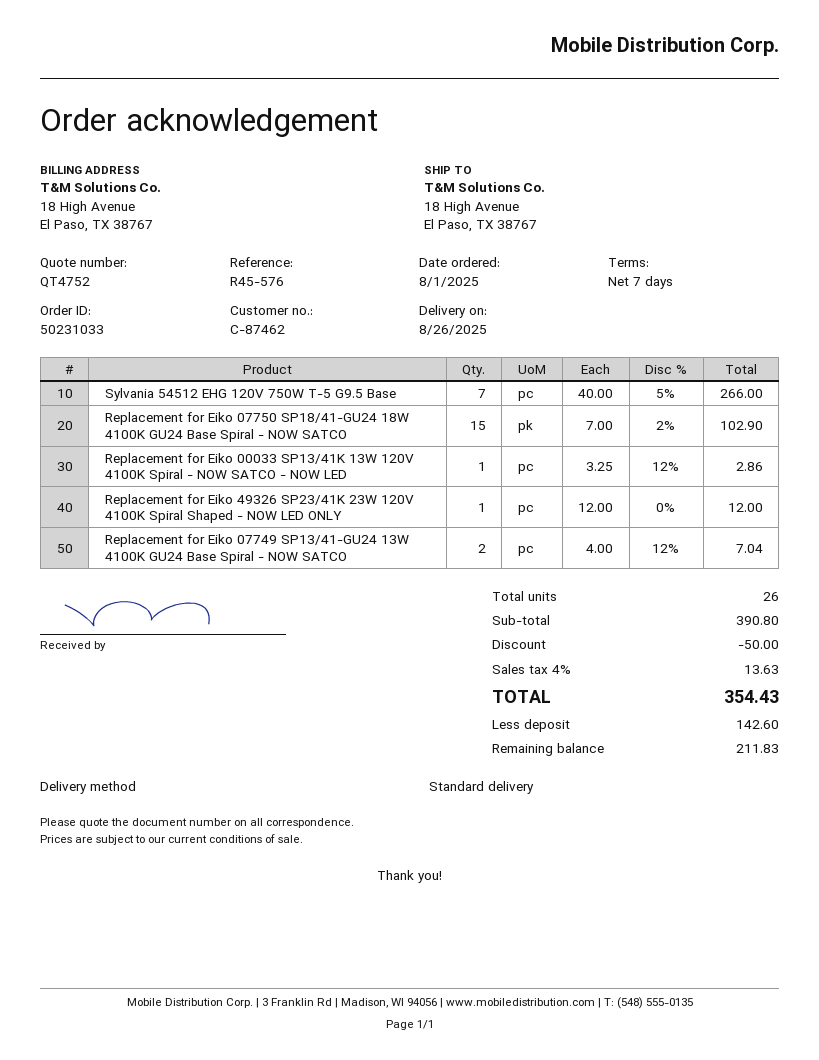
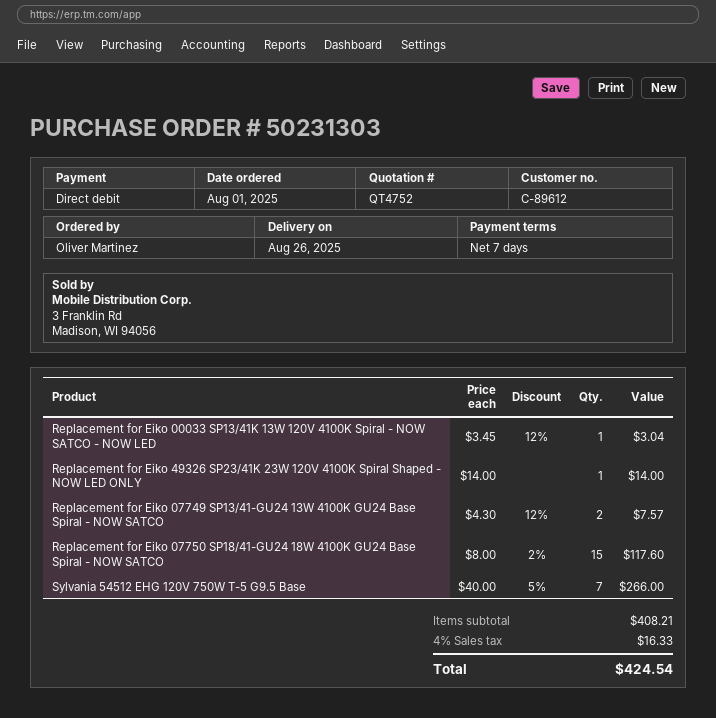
order number: 50231033 -> 50231303
customer number: C-87462 -> C-89612
Replacement for Eiko 07750 SP18/41-GU24 18W 4100K GU24 Base Spiral - NOW SATCO: 15 x 7.00 - 2% = 102.90 -> 15 x 8.00 - 2% = 117.60
Replacement for Eiko 00033 SP13/41K 13W 120V 4100K Spiral - NOW SATCO - NOW LED: 1 x 3.25 - 12% = 2.86 -> 1 x 3.45 - 12% = 3.04
Replacement for Eiko 49326 SP23/41K 23W 120V 4100K Spiral Shaped - NOW LED ONLY: 1 x 12.00 = 12.00 -> 1 x 14.00 = 14.00
Replacement for Eiko 07749 SP13/41-GU24 13W 4100K GU24 Base Spiral - NOW SATCO: 2 x 4.00 - 12% = 7.04 -> 2 x 4.30 - 12% = 7.57
subtotal: 390.80 -> 408.21
discount: 50.00 -> none
tax: 4% = 13.63 -> 4% = 16.33
total: 354.43 -> 424.54

